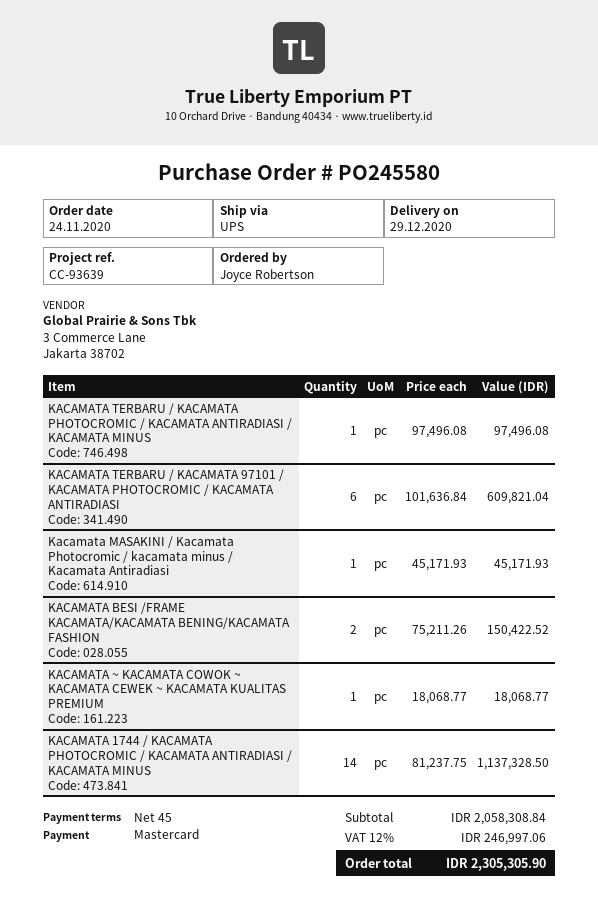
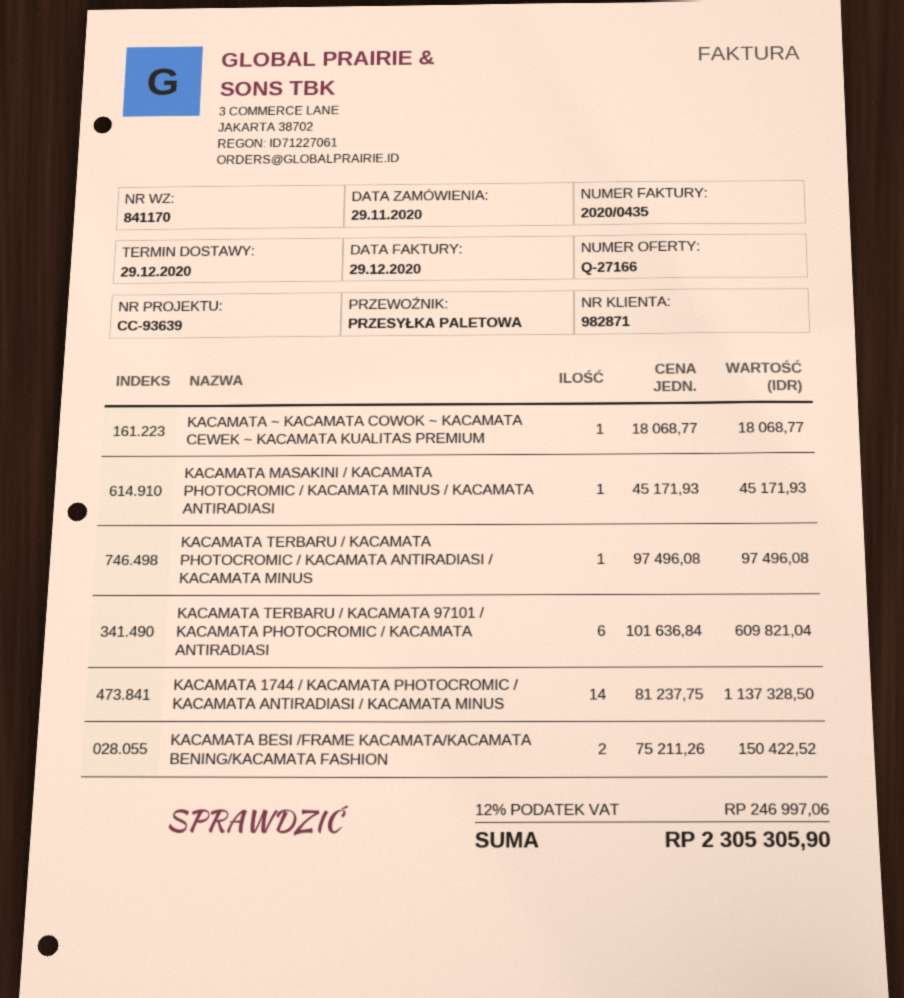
order date: 2020-11-24 -> 2020-11-29
shipping method: UPS -> pallet freight

